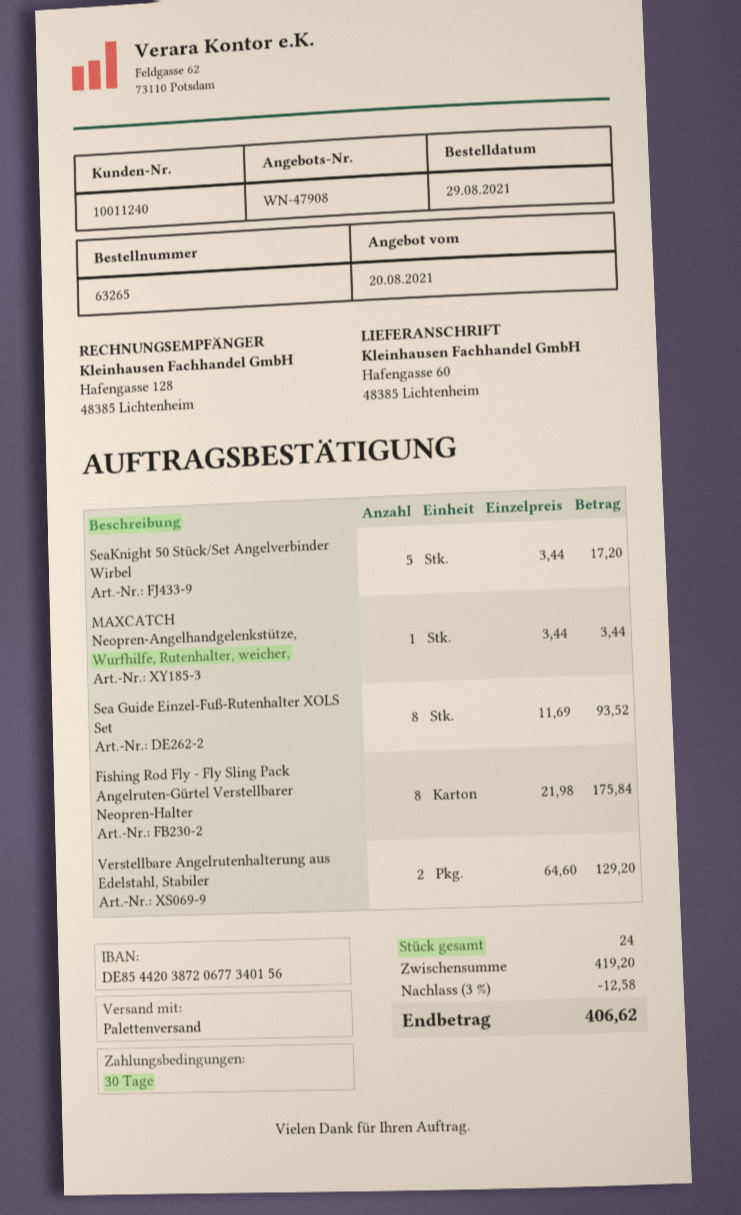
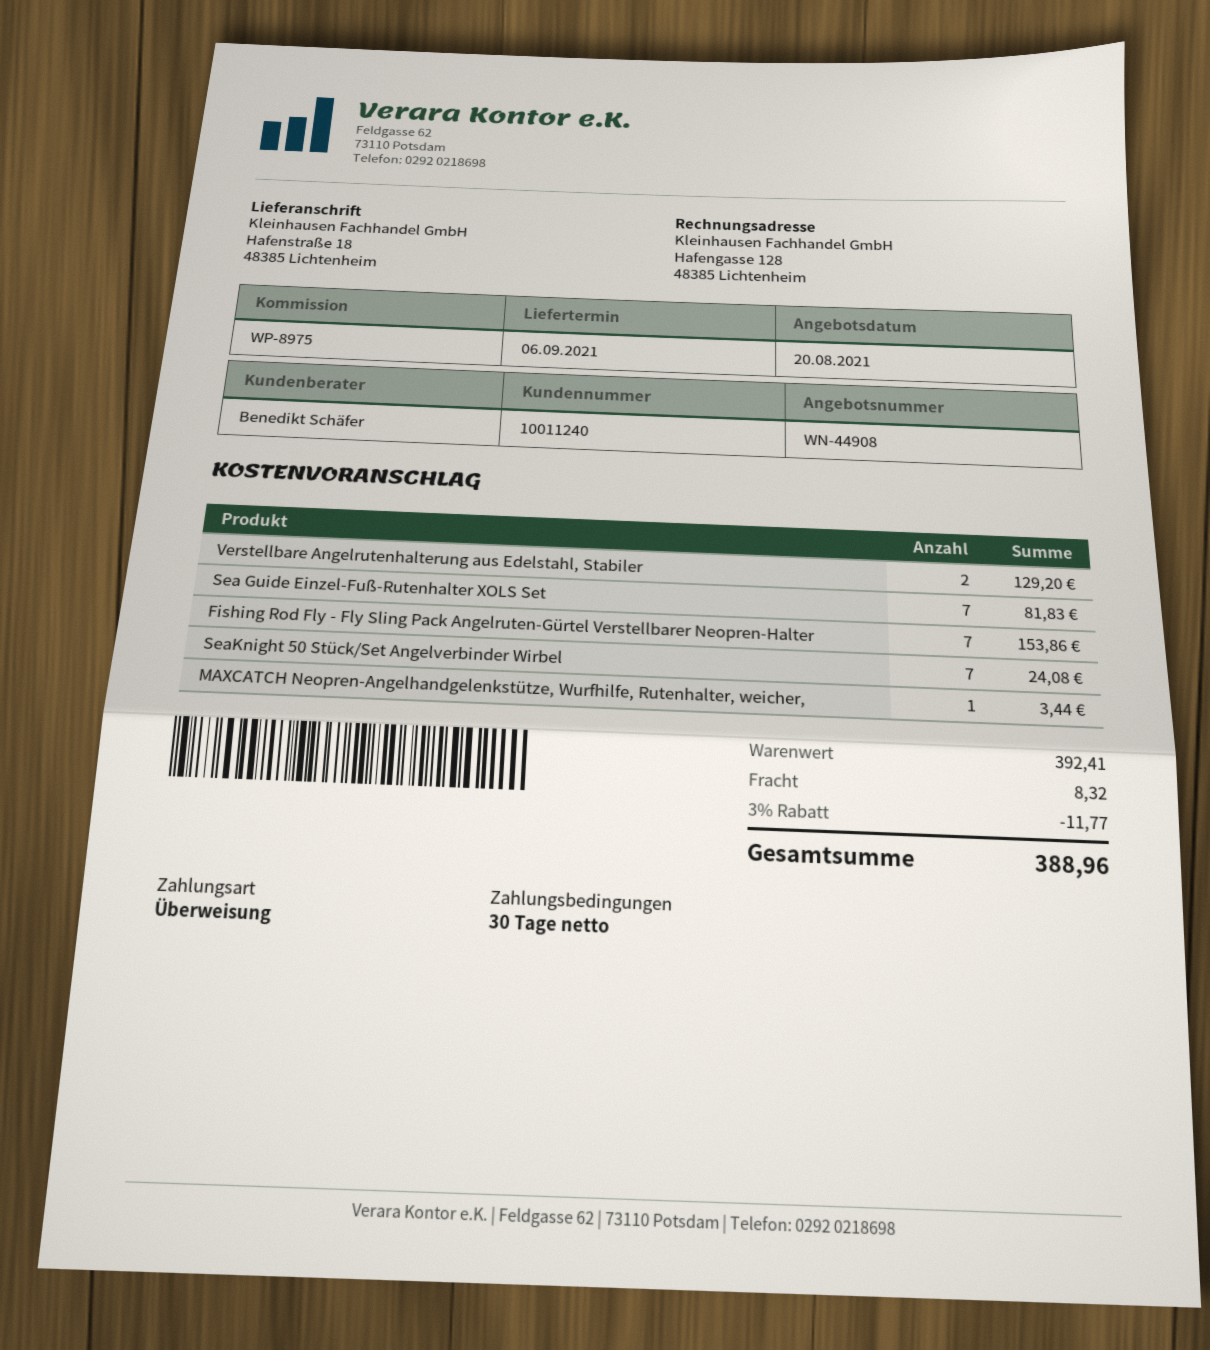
quote number: WN-47908 -> WN-44908
ship to: Hafengasse 60, 48385 Lichtenheim -> Hafenstraße 18, 48385 Lichtenheim
SeaKnight 50 Stück/Set Angelverbinder Wirbel: 5 for 17.20 -> 7 for 24.08
Sea Guide Einzel-Fuß-Rutenhalter XOLS Set: 8 for 93.52 -> 7 for 81.83
Fishing Rod Fly - Fly Sling Pack Angelruten-Gürtel Verstellbarer Neopren-Halter: 8 for 175.84 -> 7 for 153.86
subtotal: 419.20 -> 392.41
discount: 3% = 12.58 -> 3% = 11.77
shipping: none -> 8.32
total: 406.62 -> 388.96

